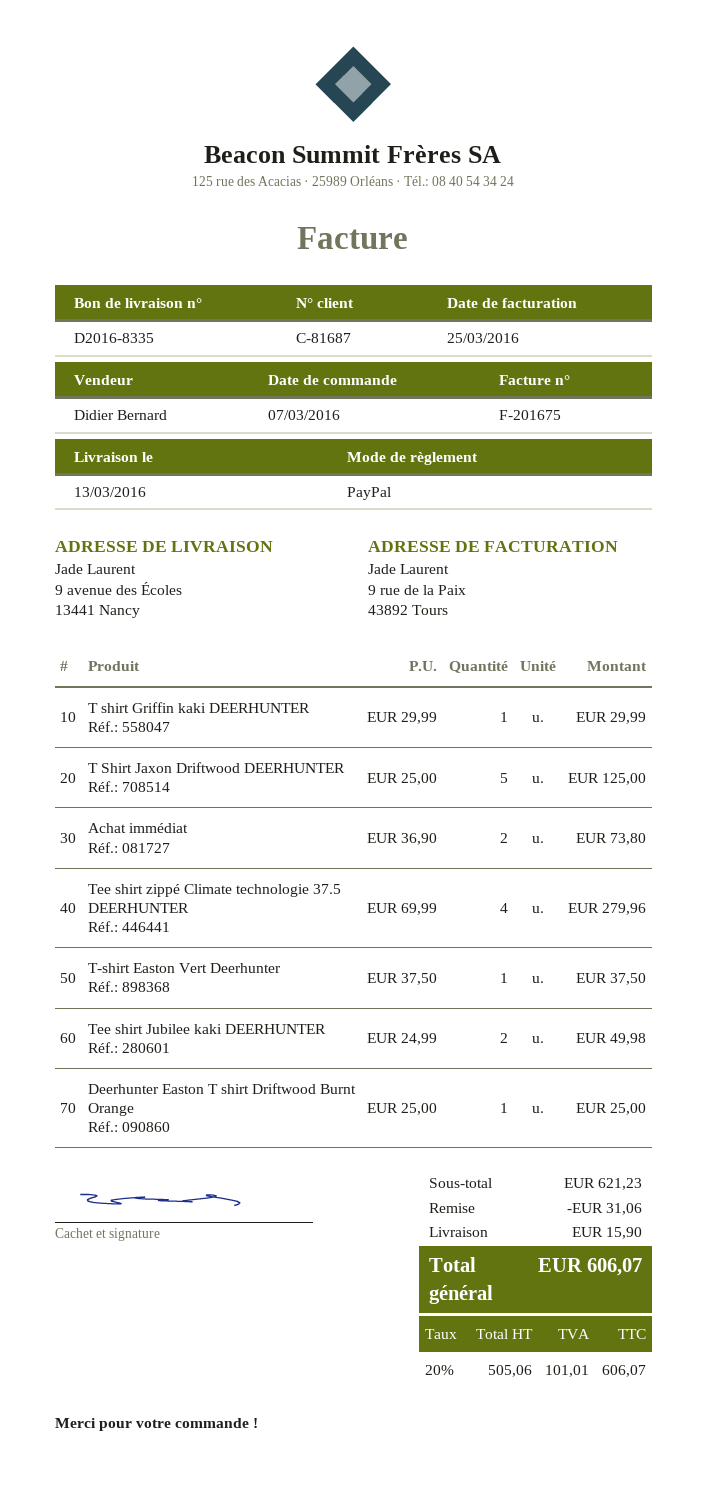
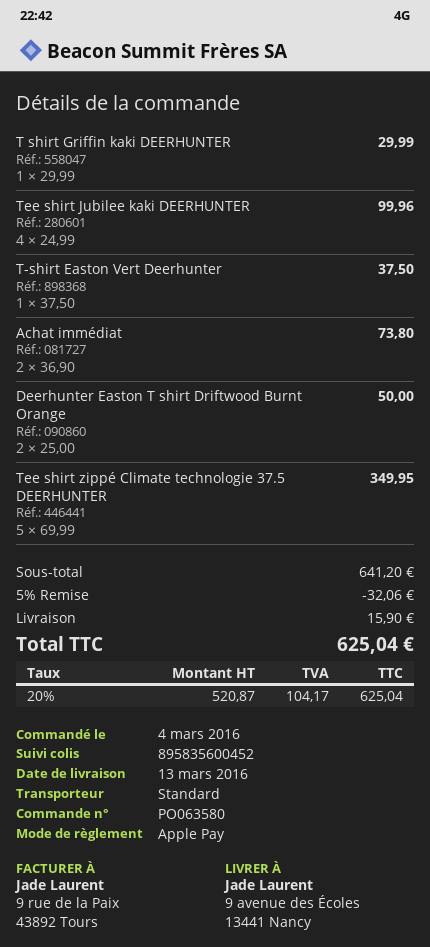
order date: 2016-03-07 -> 2016-03-04
payment method: PayPal -> Apple Pay
T Shirt Jaxon Driftwood DEERHUNTER: 5 x 25.00 = 125.00 -> none
Tee shirt zippé Climate technologie 37.5 DEERHUNTER: 4 x 69.99 = 279.96 -> 5 x 69.99 = 349.95
Tee shirt Jubilee kaki DEERHUNTER: 2 x 24.99 = 49.98 -> 4 x 24.99 = 99.96
Deerhunter Easton T shirt Driftwood Burnt Orange: 1 x 25.00 = 25.00 -> 2 x 25.00 = 50.00
subtotal: 621.23 -> 641.20
discount: 31.06 -> 32.06
net: 505.06 -> 520.87
tax: 20% = 101.01 -> 20% = 104.17
total: 606.07 -> 625.04

